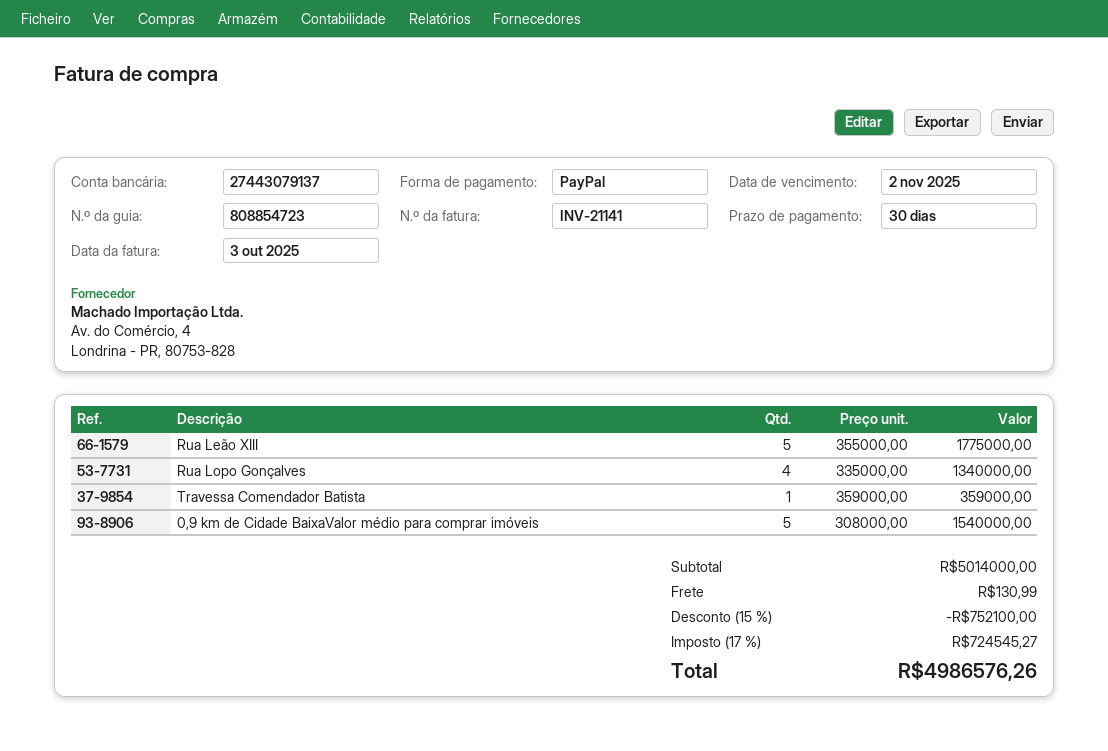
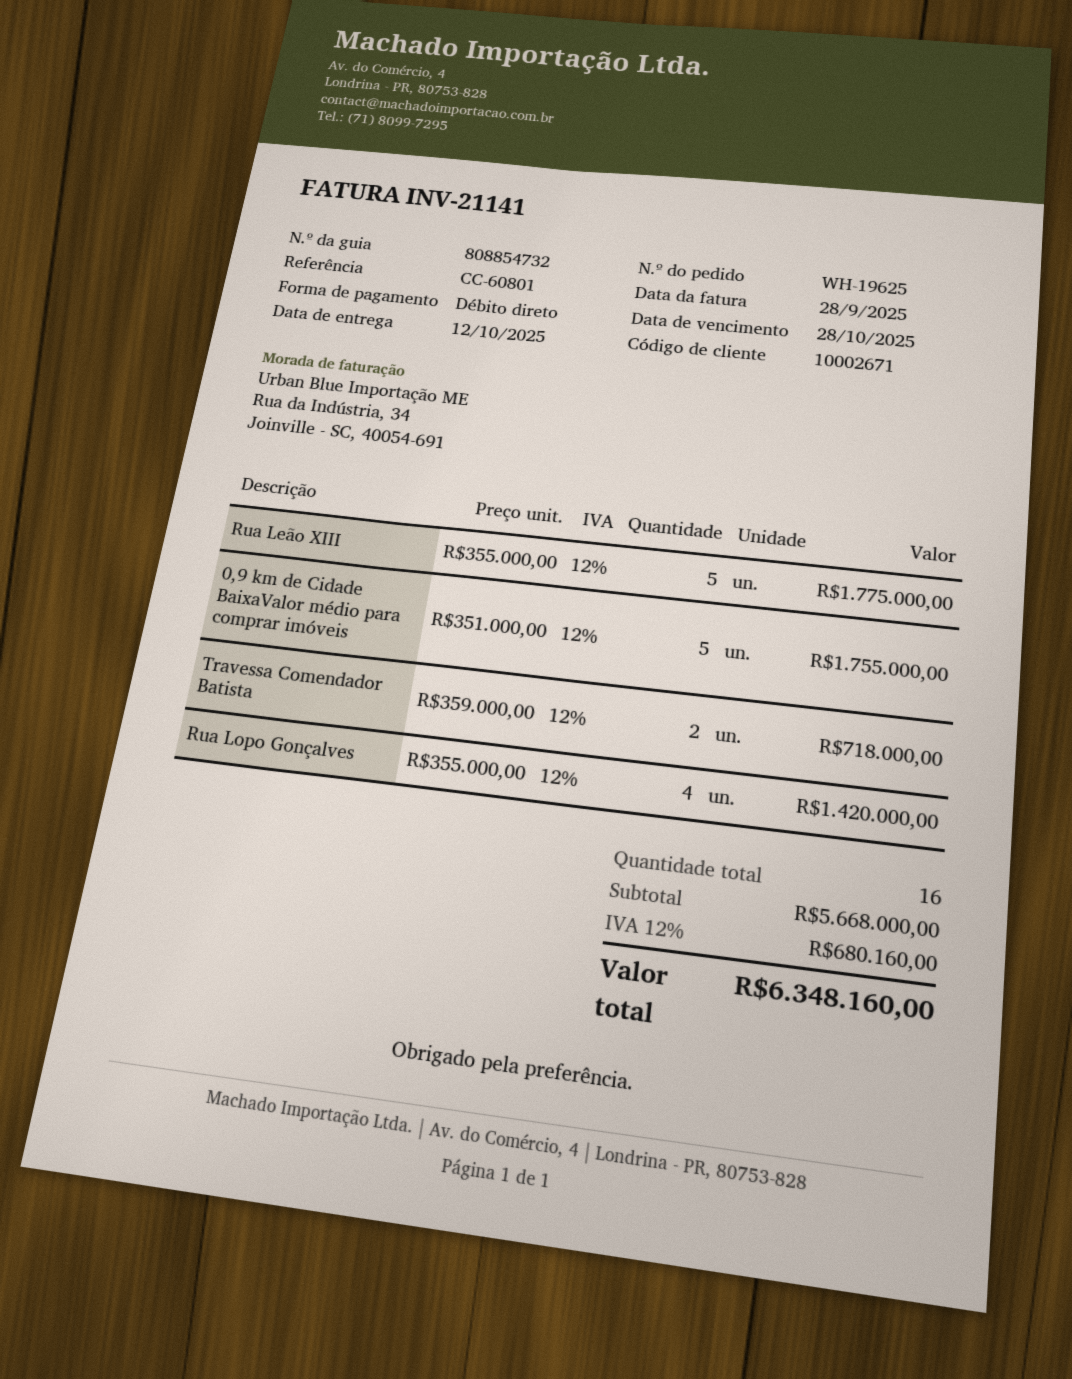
delivery note number: 808854723 -> 808854732
invoice date: 2025-10-03 -> 2025-09-28
due date: 2025-11-02 -> 2025-10-28
payment method: PayPal -> direct debit
Rua Lopo Gonçalves: 4 x 335000.00 = 1340000.00 -> 4 x 355000.00 = 1420000.00
Travessa Comendador Batista: 1 x 359000.00 = 359000.00 -> 2 x 359000.00 = 718000.00
0,9 km de Cidade BaixaValor médio para comprar imóveis: 5 x 308000.00 = 1540000.00 -> 5 x 351000.00 = 1755000.00
subtotal: 5014000.00 -> 5668000.00
discount: 15% = 752100.00 -> none
shipping: 130.99 -> none
tax: 17% = 724545.27 -> 12% = 680160.00
total: 4986576.26 -> 6348160.00

